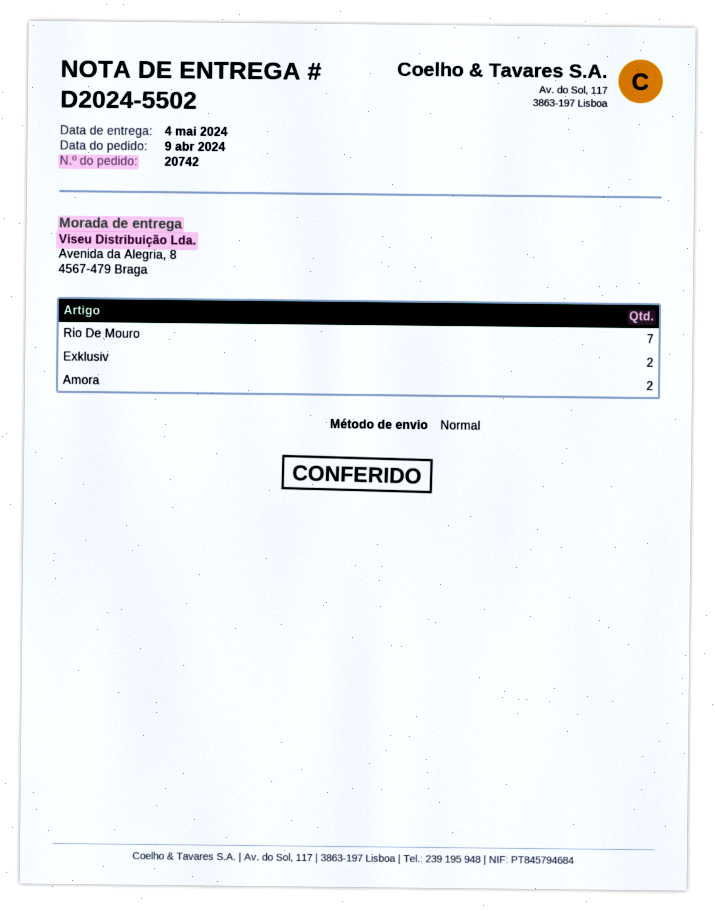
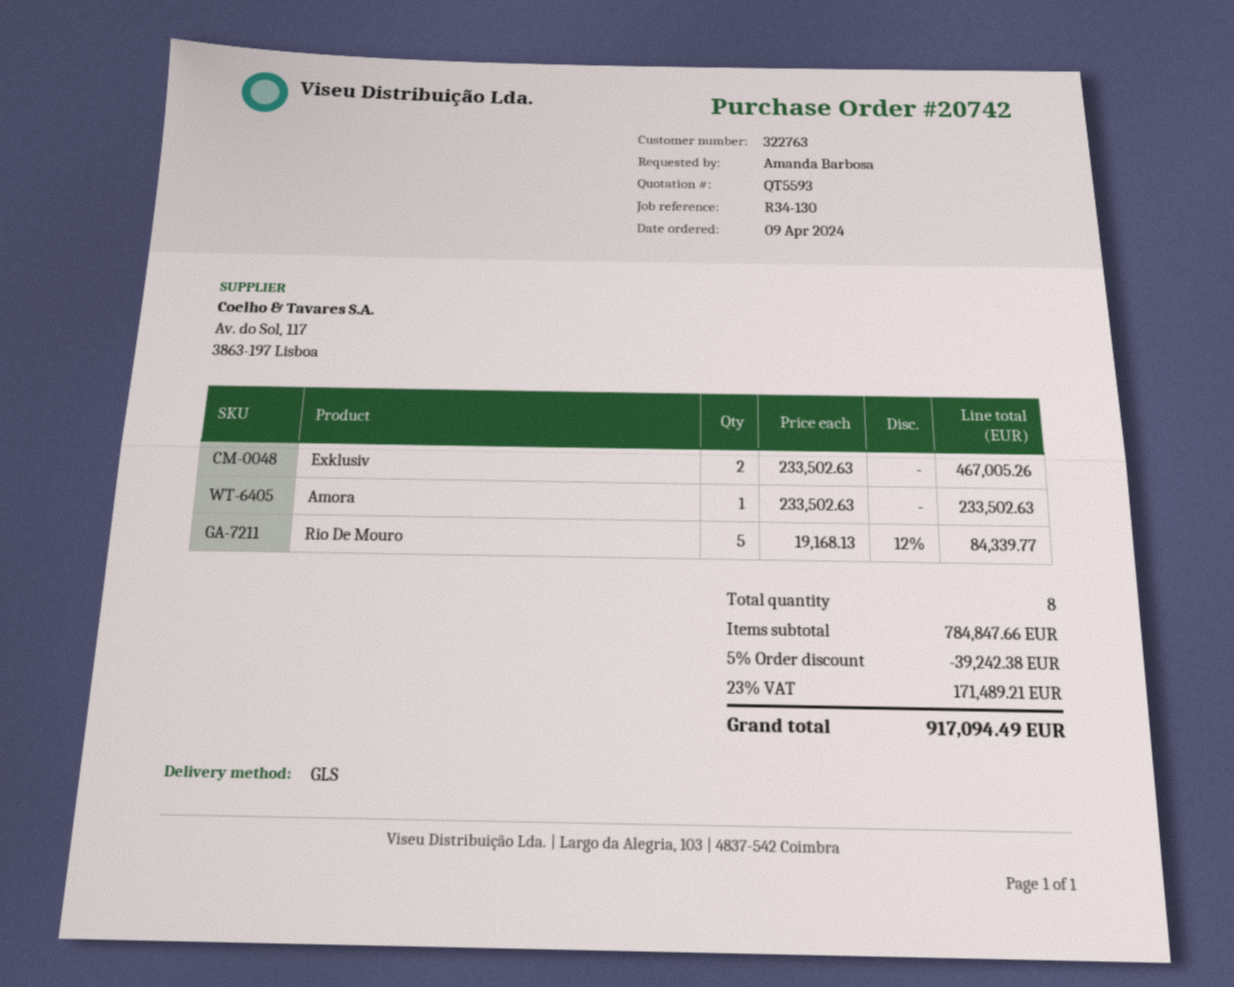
shipping method: standard -> GLS
Rio De Mouro: 7 -> 5
Amora: 2 -> 1

